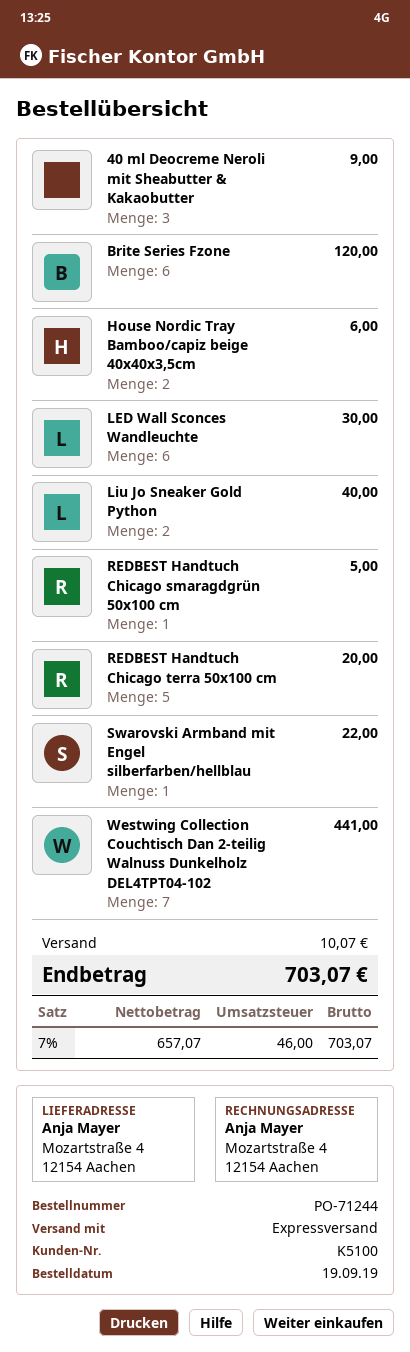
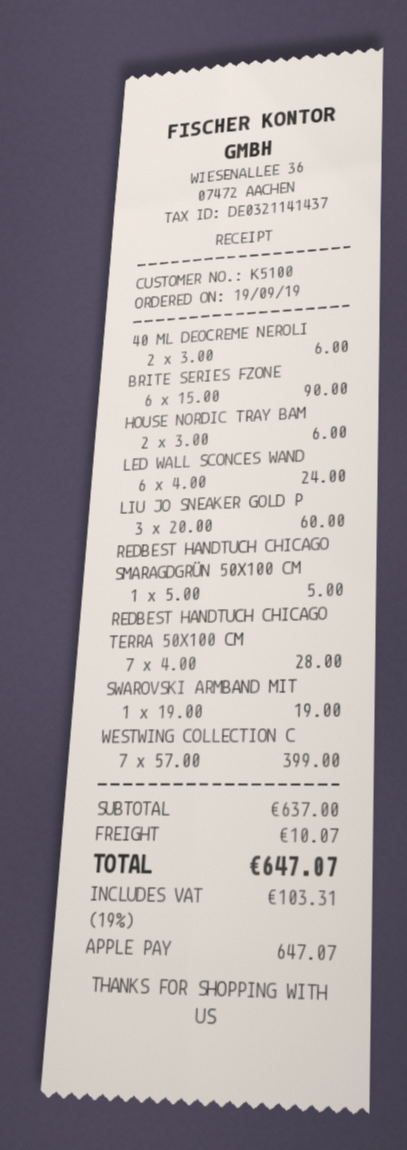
40 ml Deocreme Neroli mit Sheabutter & Kakaobutter: 3 for 9.00 -> 2 for 6.00
Brite Series Fzone: 6 for 120.00 -> 6 for 90.00
LED Wall Sconces Wandleuchte: 6 for 30.00 -> 6 for 24.00
Liu Jo Sneaker Gold Python: 2 for 40.00 -> 3 for 60.00
REDBEST Handtuch Chicago terra 50x100 cm: 5 for 20.00 -> 7 for 28.00
Swarovski Armband mit Engel silberfarben/hellblau: 1 for 22.00 -> 1 for 19.00
Westwing Collection Couchtisch Dan 2-teilig Walnuss Dunkelholz DEL4TPT04-102: 7 for 441.00 -> 7 for 399.00
tax: 7% = 46.00 -> 19% = 103.31
total: 703.07 -> 647.07

